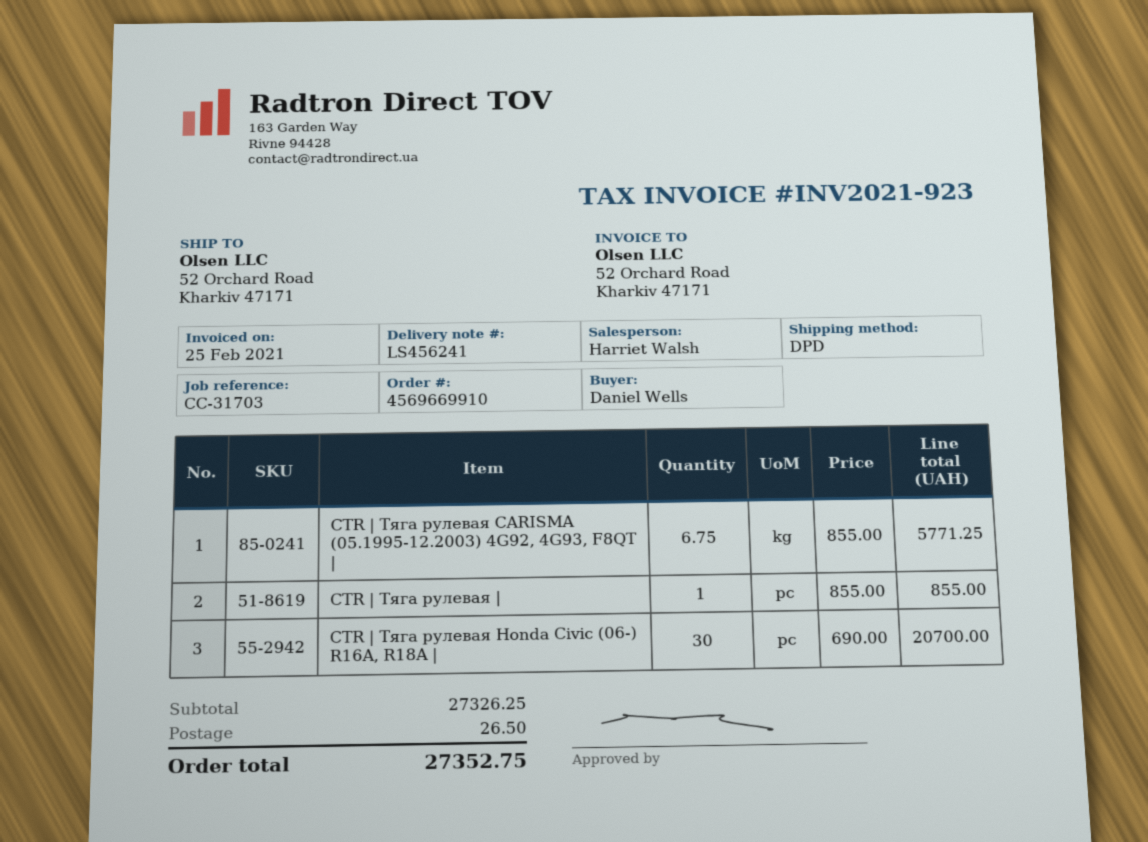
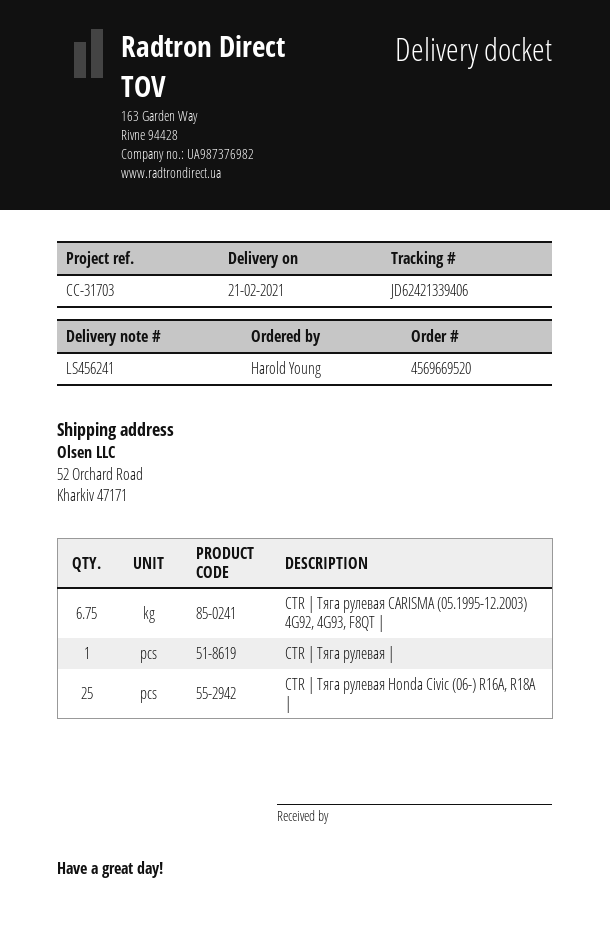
order number: 4569669910 -> 4569669520
ordered by: Daniel Wells -> Harold Young
CTR | Тяга рулевая Honda Civic (06-) R16A, R18A |: 30 -> 25

